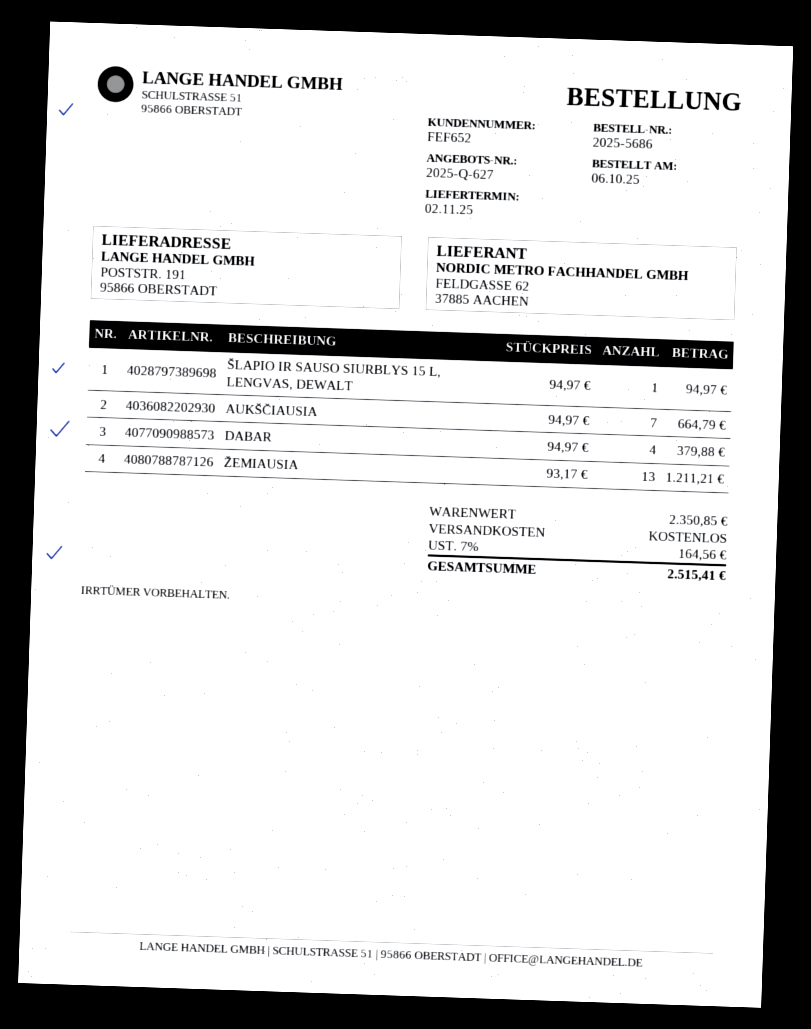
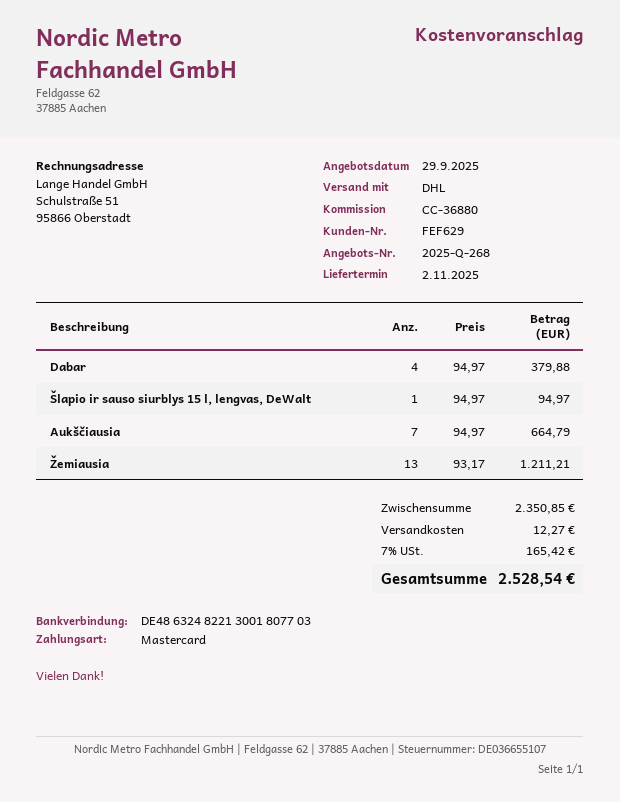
quote number: 2025-Q-627 -> 2025-Q-268
customer number: FEF652 -> FEF629
shipping: 0.00 -> 12.27
tax: 7% = 164.56 -> 7% = 165.42
total: 2515.41 -> 2528.54

